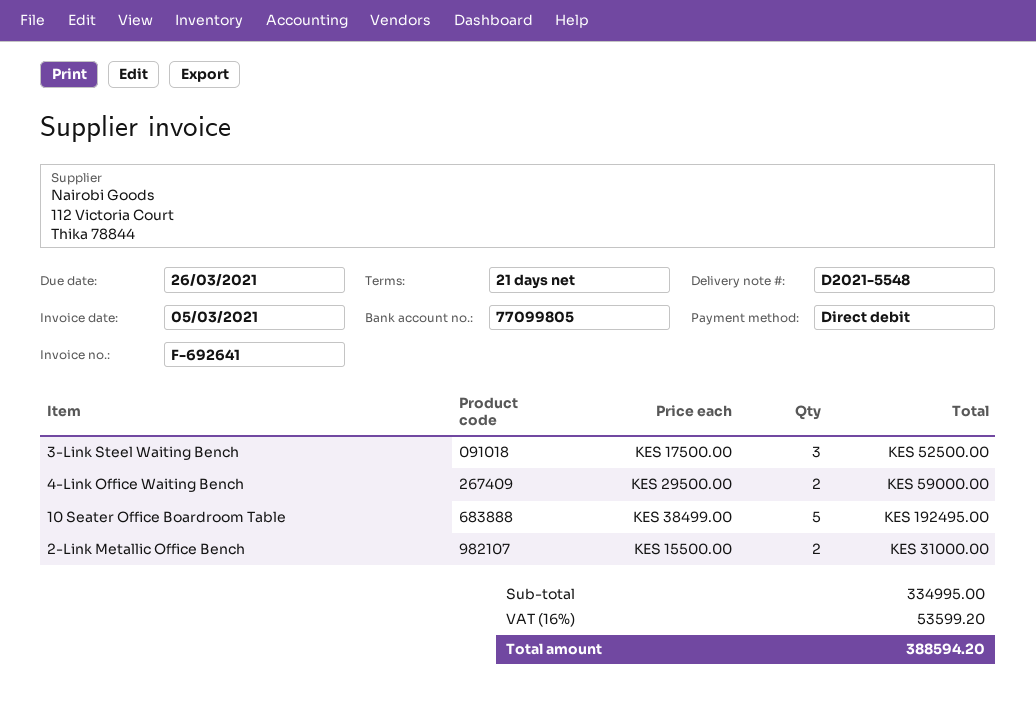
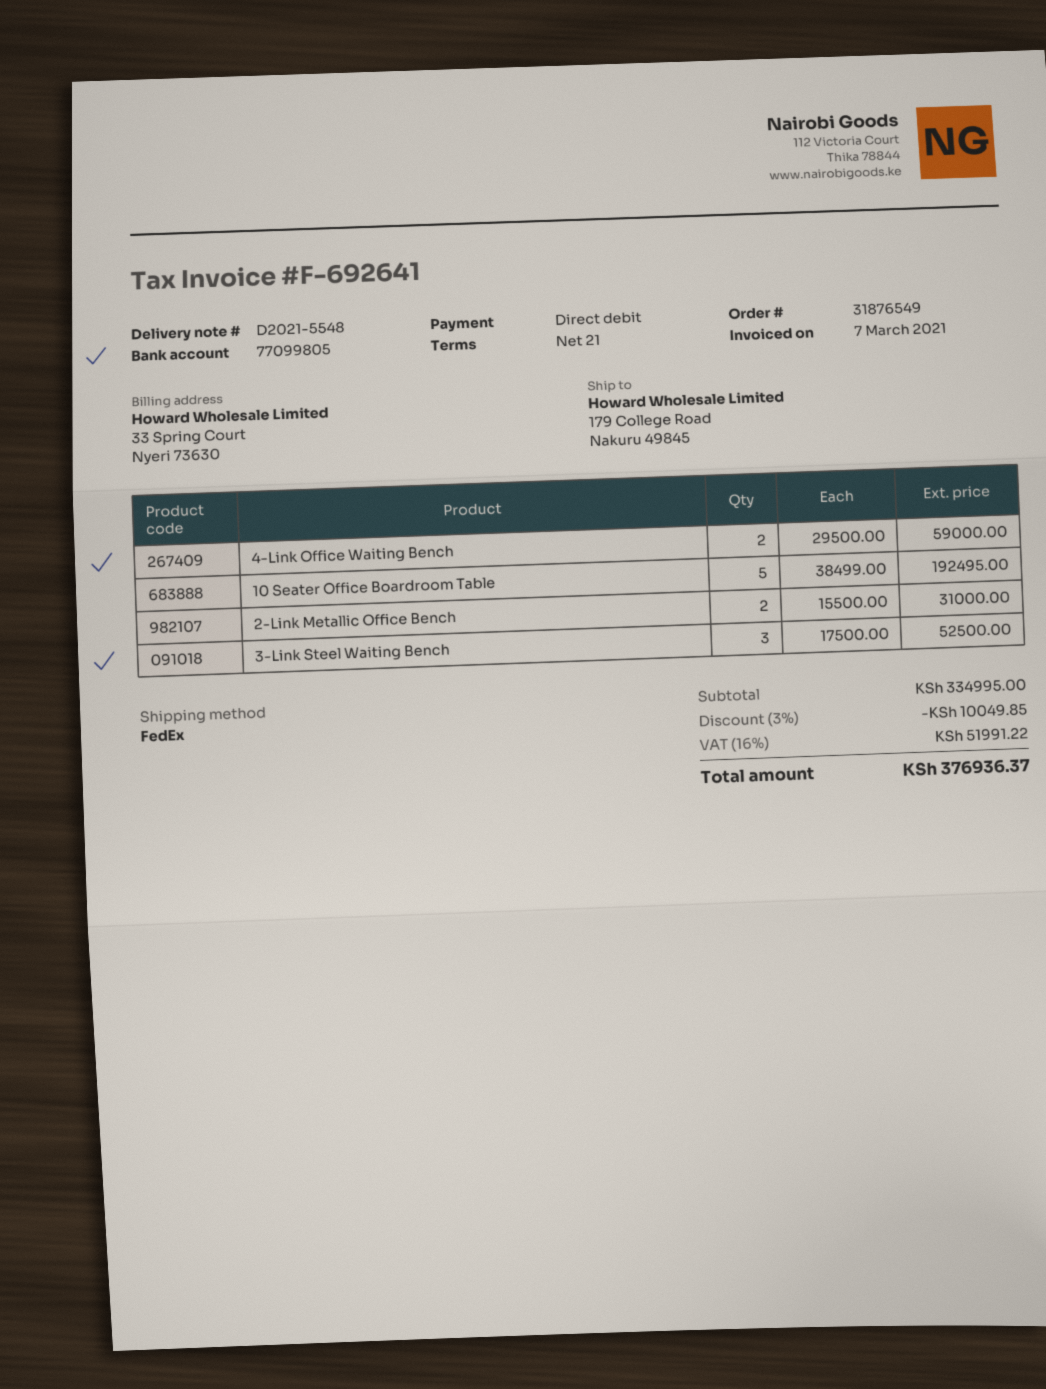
invoice date: 2021-03-05 -> 2021-03-07
discount: none -> 3% = 10049.85
tax: 16% = 53599.20 -> 16% = 51991.22
total: 388594.20 -> 376936.37

